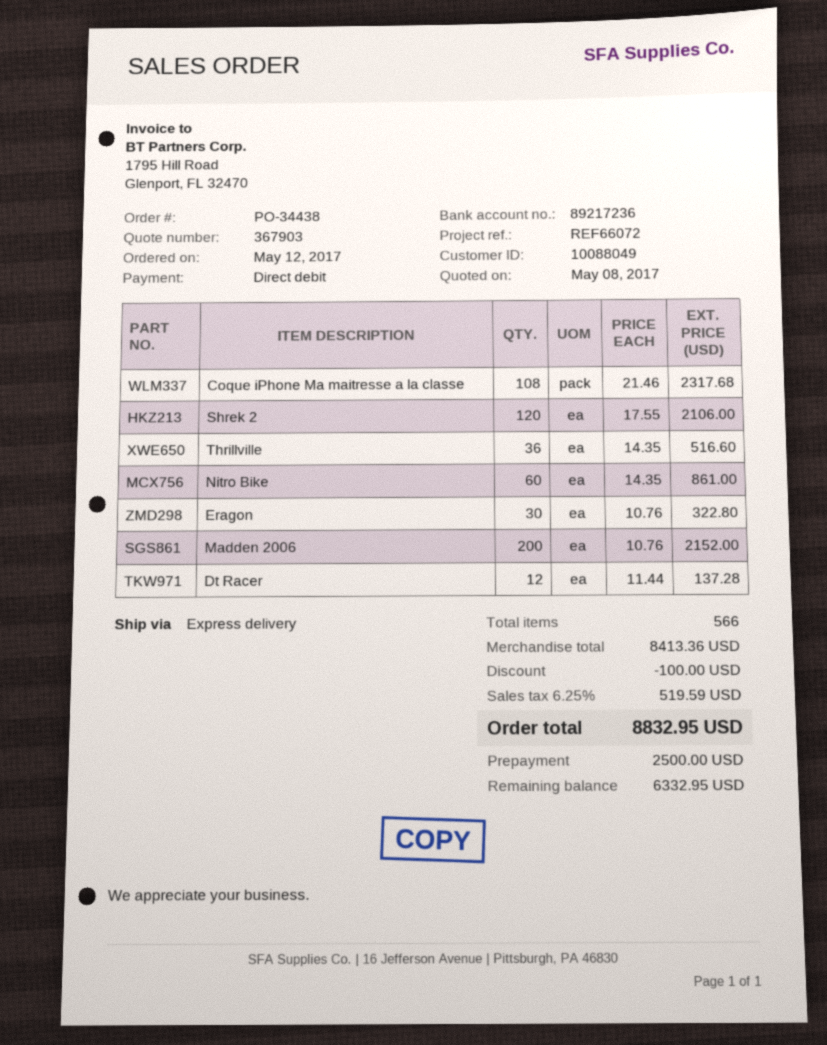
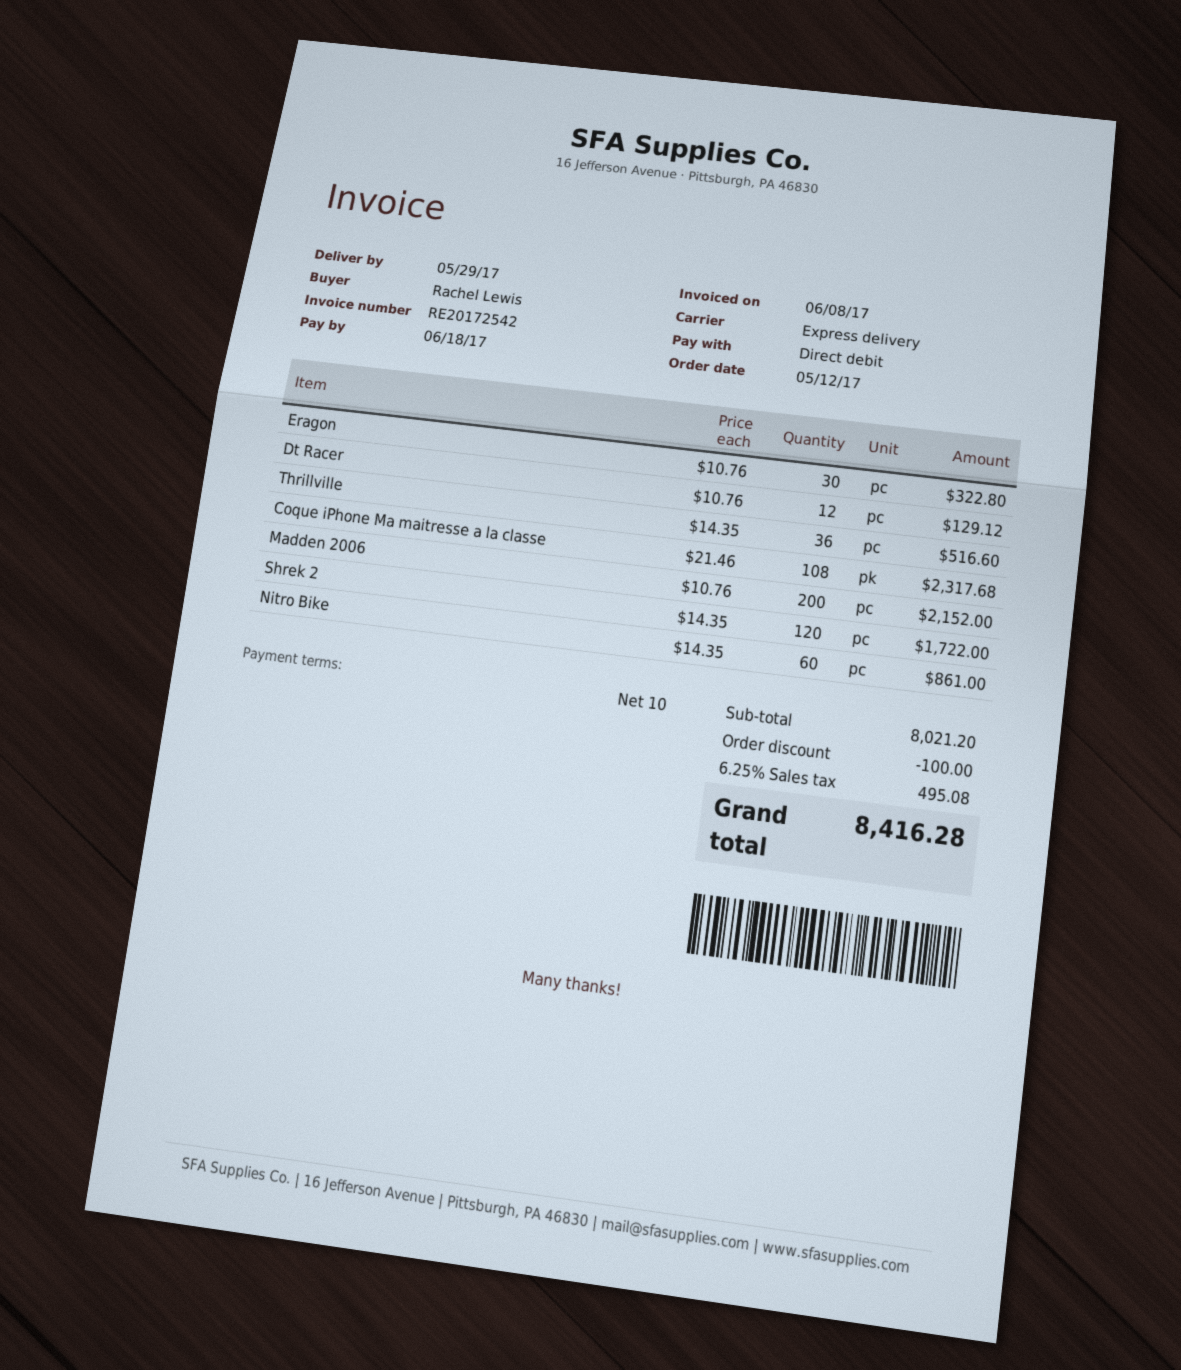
Shrek 2: 120 x 17.55 = 2106.00 -> 120 x 14.35 = 1722.00
Dt Racer: 12 x 11.44 = 137.28 -> 12 x 10.76 = 129.12
subtotal: 8413.36 -> 8021.20
tax: 6.25% = 519.59 -> 6.25% = 495.08
total: 8832.95 -> 8416.28

